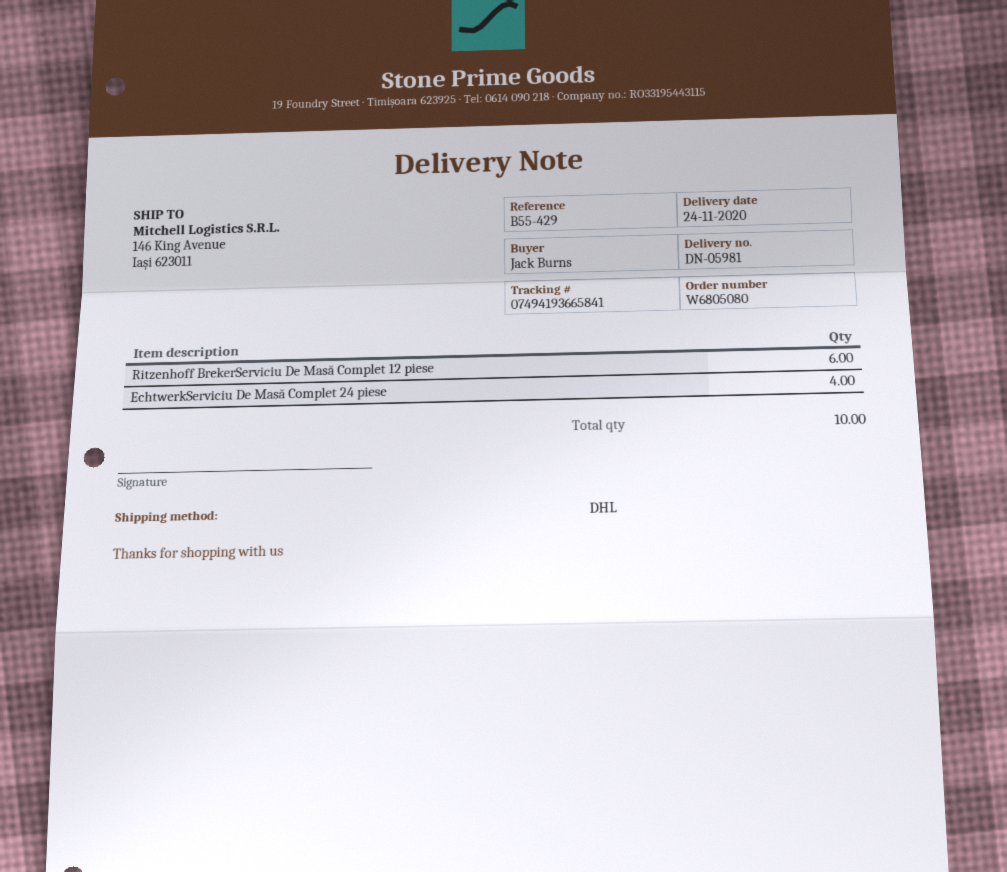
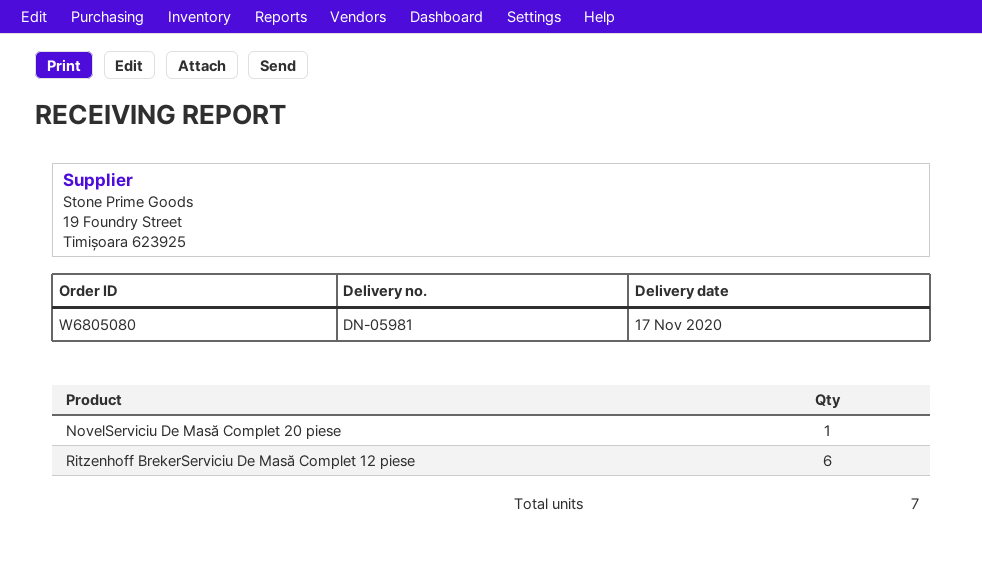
delivery date: 2020-11-24 -> 2020-11-17
EchtwerkServiciu De Masă Complet 24 piese: 4 -> none
NovelServiciu De Masă Complet 20 piese: none -> 1
total quantity: 10 -> 7

